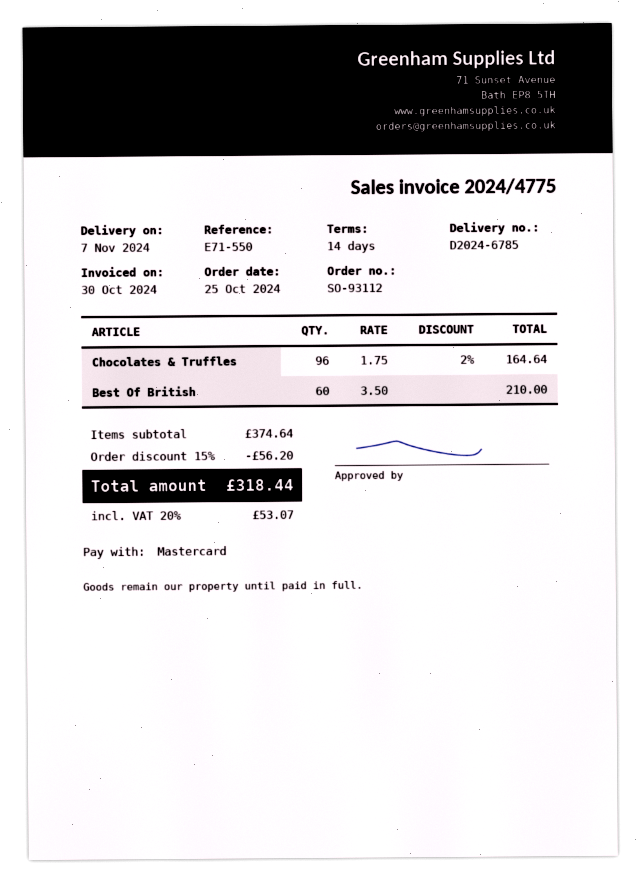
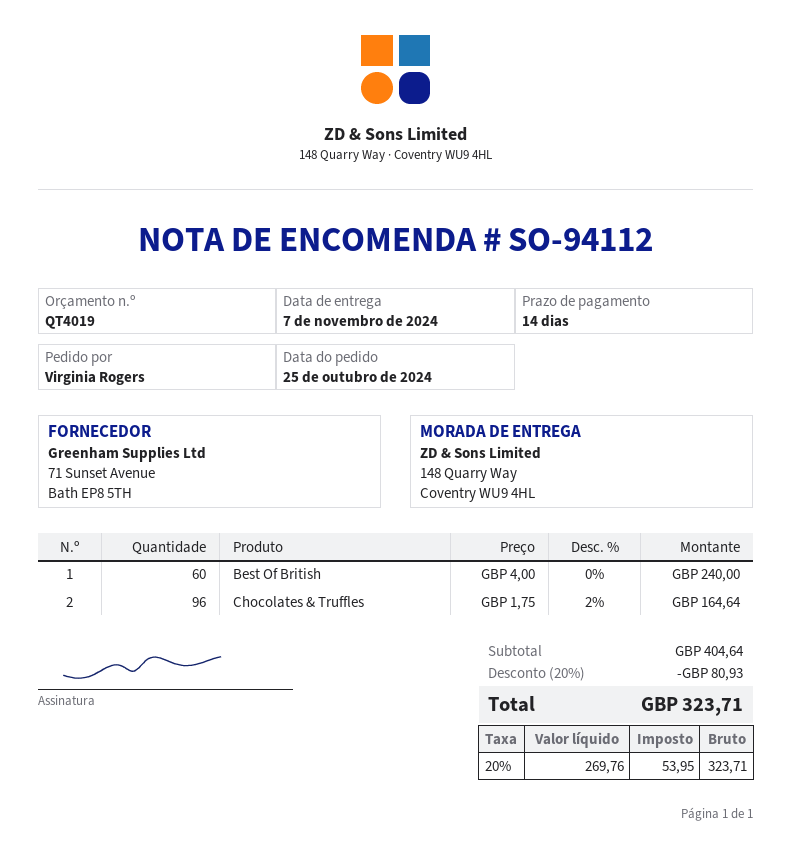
order number: SO-93112 -> SO-94112
Best Of British: 60 x 3.50 = 210.00 -> 60 x 4.00 = 240.00
subtotal: 374.64 -> 404.64
discount: 15% = 56.20 -> 20% = 80.93
tax: 20% = 53.07 -> 20% = 53.95
total: 318.44 -> 323.71

